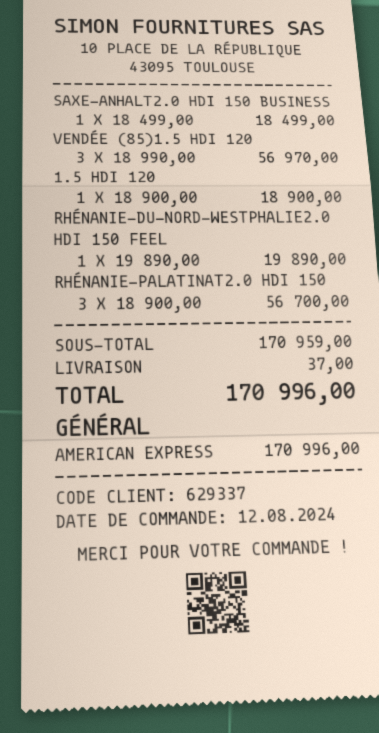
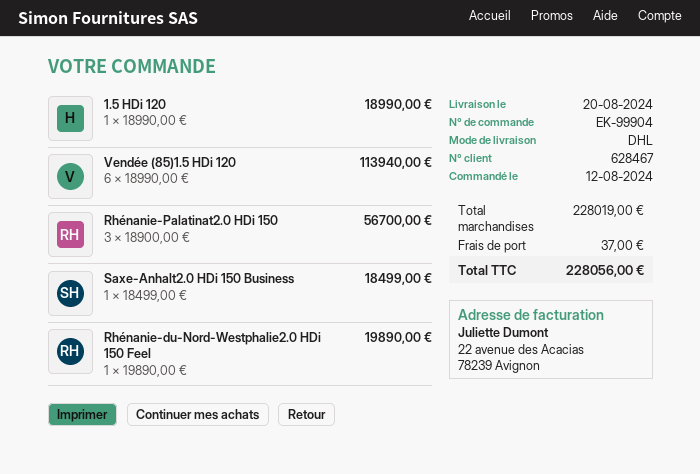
customer number: 629337 -> 628467
VENDÉE (85)1.5 HDI 120: 3 x 18990.00 = 56970.00 -> 6 x 18990.00 = 113940.00
1.5 HDI 120: 1 x 18900.00 = 18900.00 -> 1 x 18990.00 = 18990.00
subtotal: 170959.00 -> 228019.00
total: 170996.00 -> 228056.00

